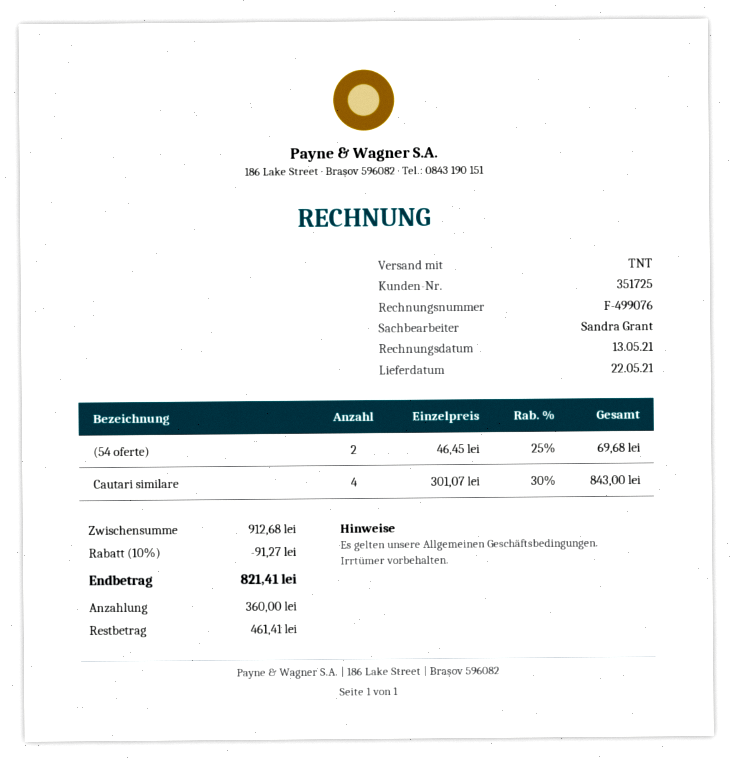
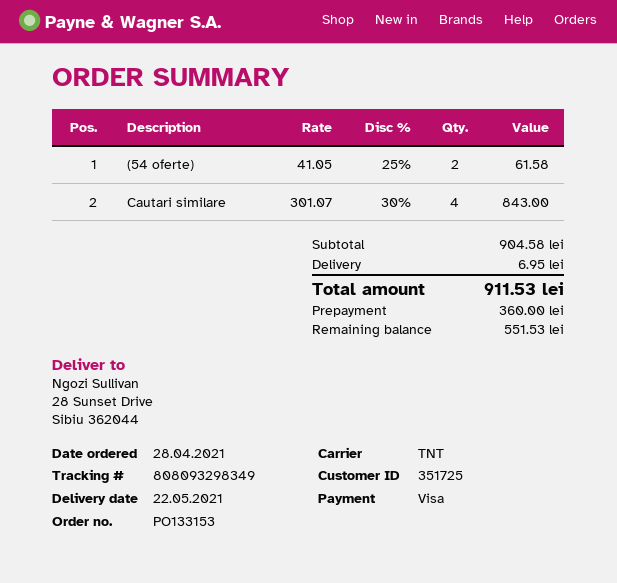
(54 oferte): 2 x 46.45 - 25% = 69.68 -> 2 x 41.05 - 25% = 61.58
subtotal: 912.68 -> 904.58
discount: 10% = 91.27 -> none
shipping: none -> 6.95
total: 821.41 -> 911.53
balance: 461.41 -> 551.53

